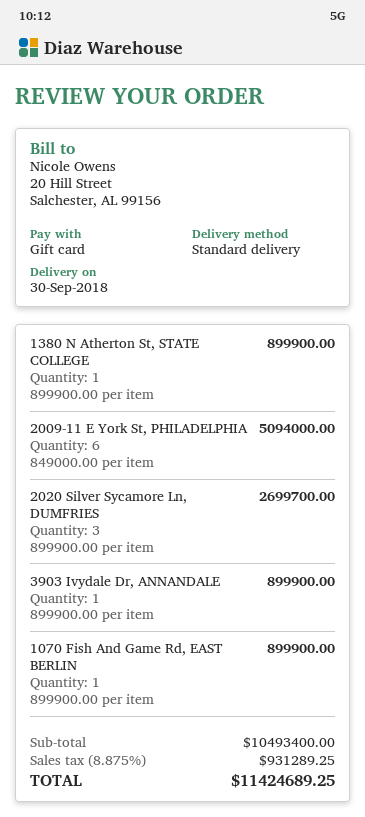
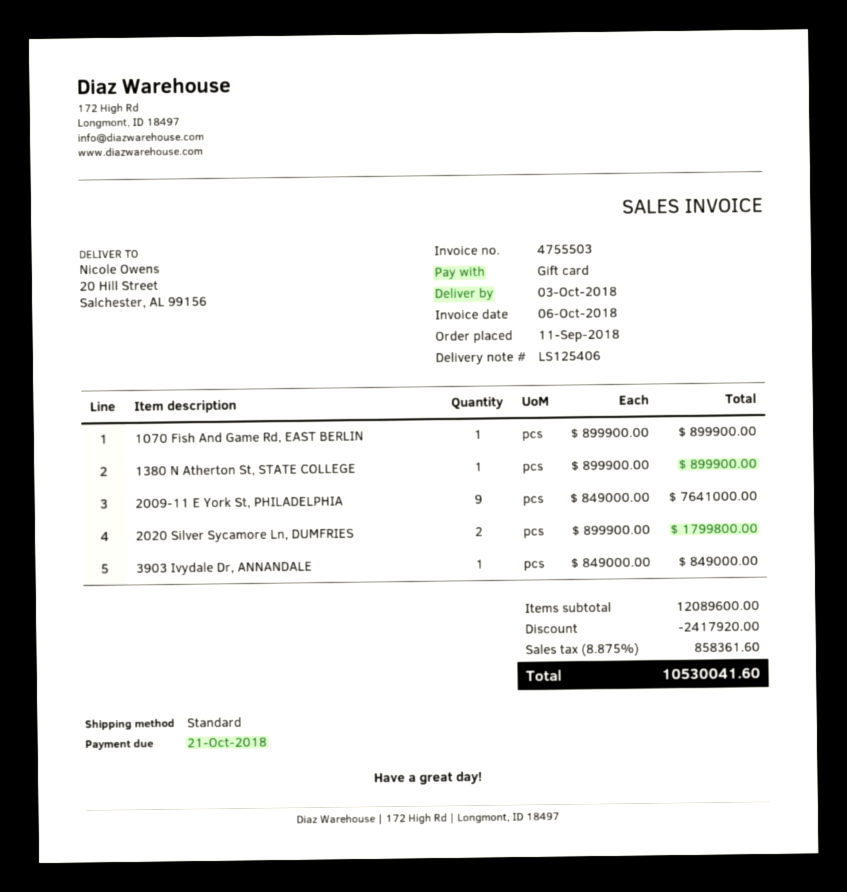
delivery date: 2018-09-30 -> 2018-10-03
2009-11 E York St, PHILADELPHIA: 6 x 849000.00 = 5094000.00 -> 9 x 849000.00 = 7641000.00
2020 Silver Sycamore Ln, DUMFRIES: 3 x 899900.00 = 2699700.00 -> 2 x 899900.00 = 1799800.00
3903 Ivydale Dr, ANNANDALE: 1 x 899900.00 = 899900.00 -> 1 x 849000.00 = 849000.00
subtotal: 10493400.00 -> 12089600.00
discount: none -> 2417920.00
tax: 8.875% = 931289.25 -> 8.875% = 858361.60
total: 11424689.25 -> 10530041.60

